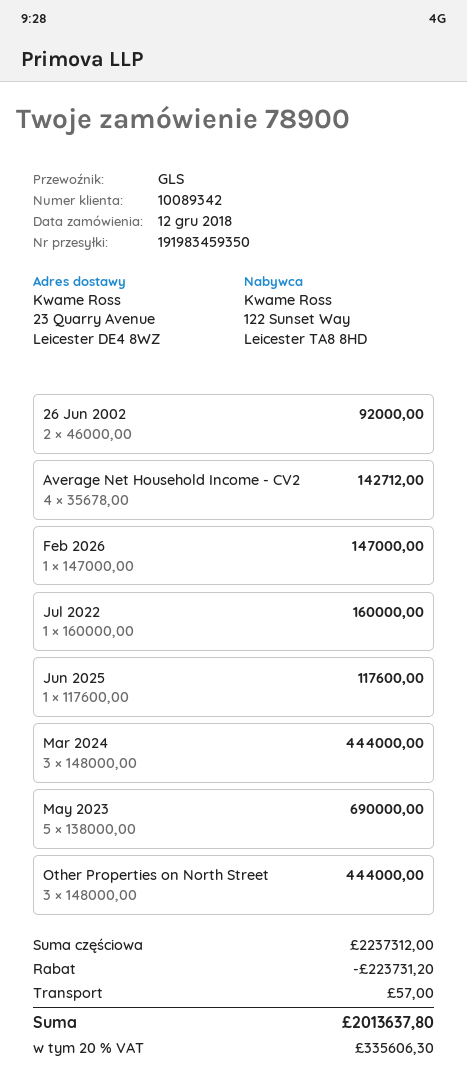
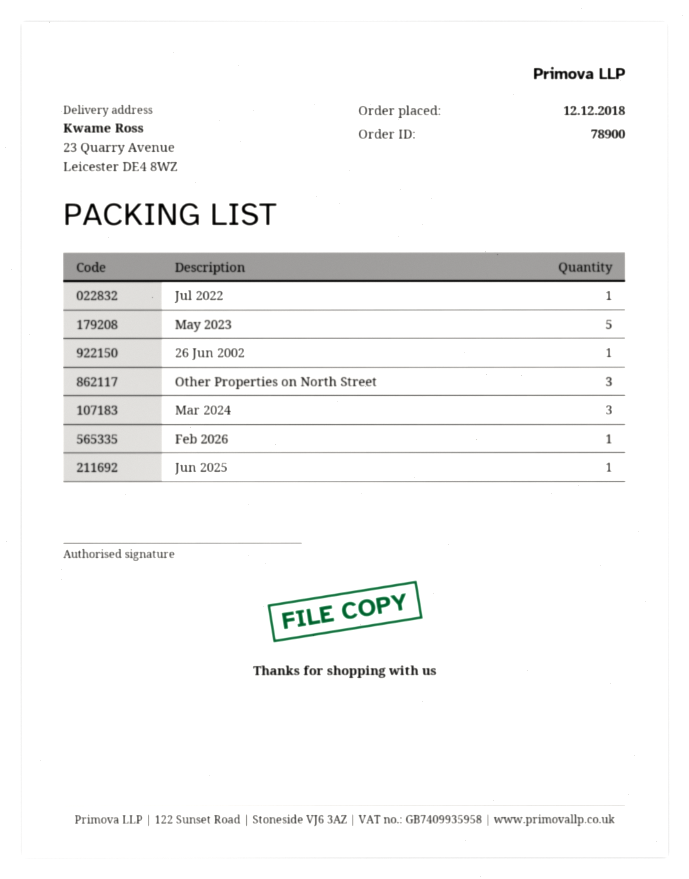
26 Jun 2002: 2 -> 1
Average Net Household Income - CV2: 4 -> none

